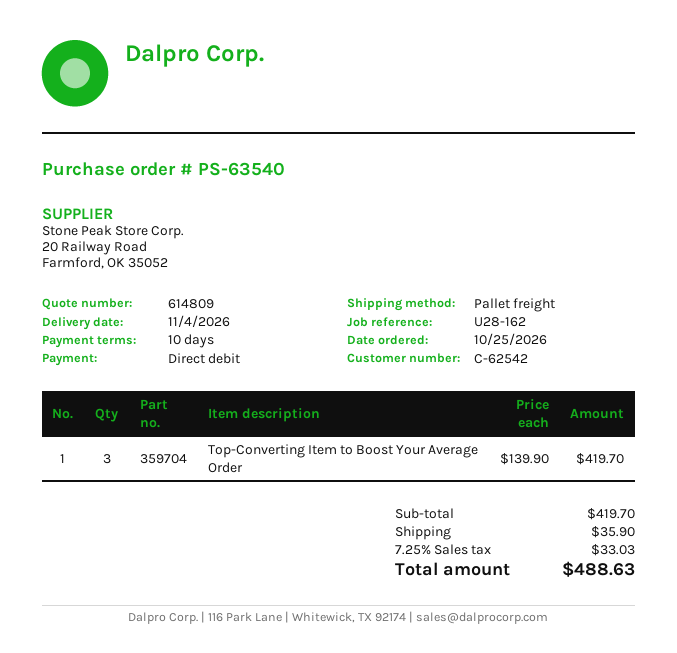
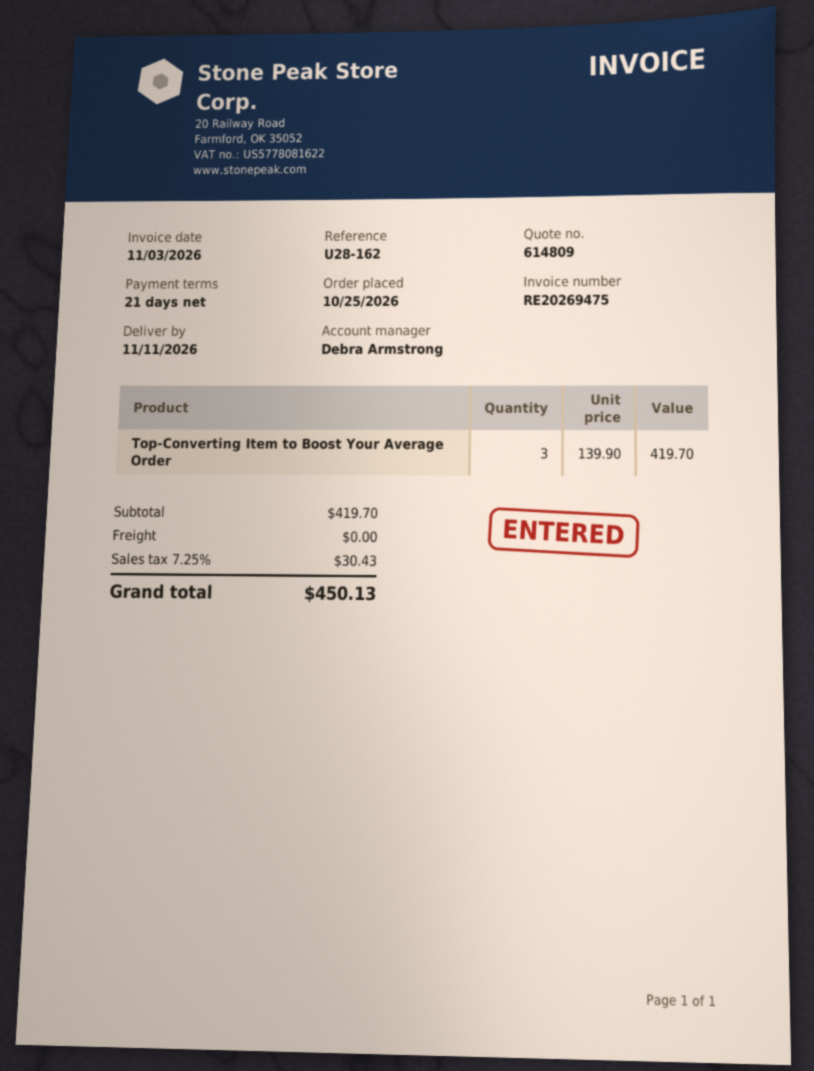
delivery date: 2026-11-04 -> 2026-11-11
payment terms: 10 days -> 21 days
shipping: 35.90 -> 0.00
tax: 7.25% = 33.03 -> 7.25% = 30.43
total: 488.63 -> 450.13

